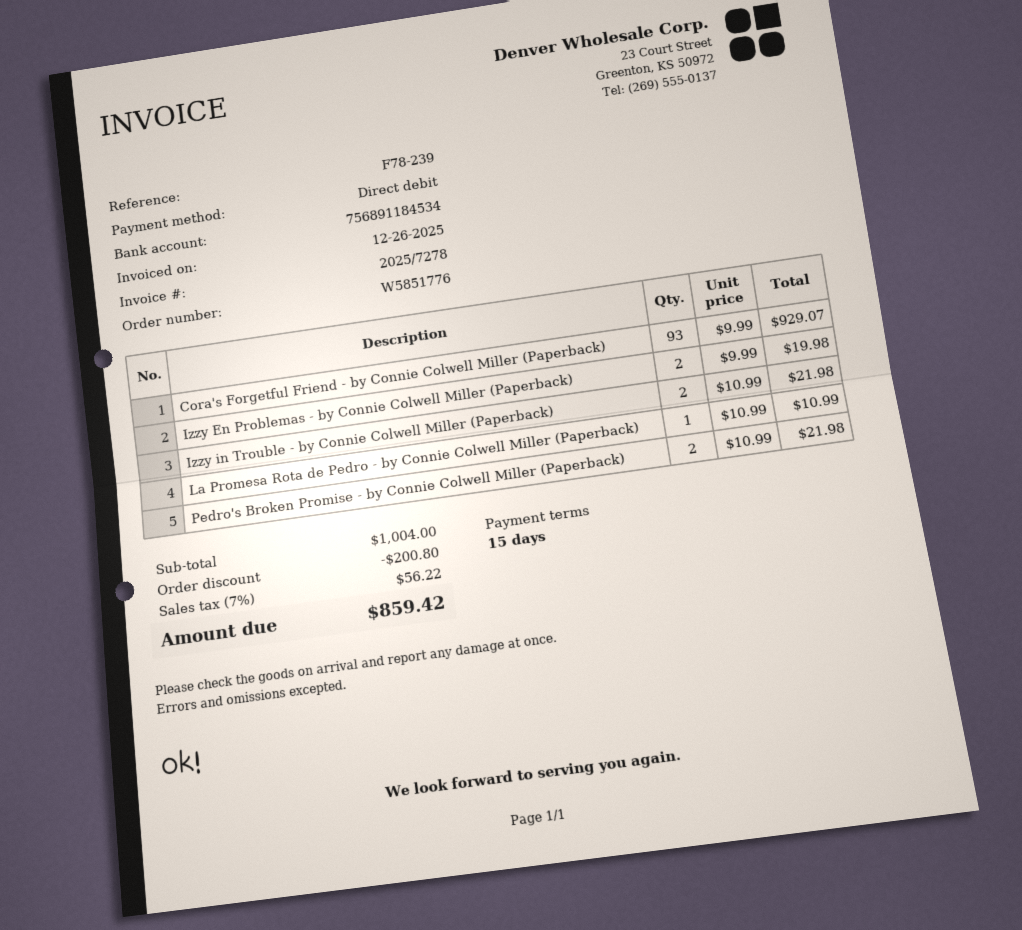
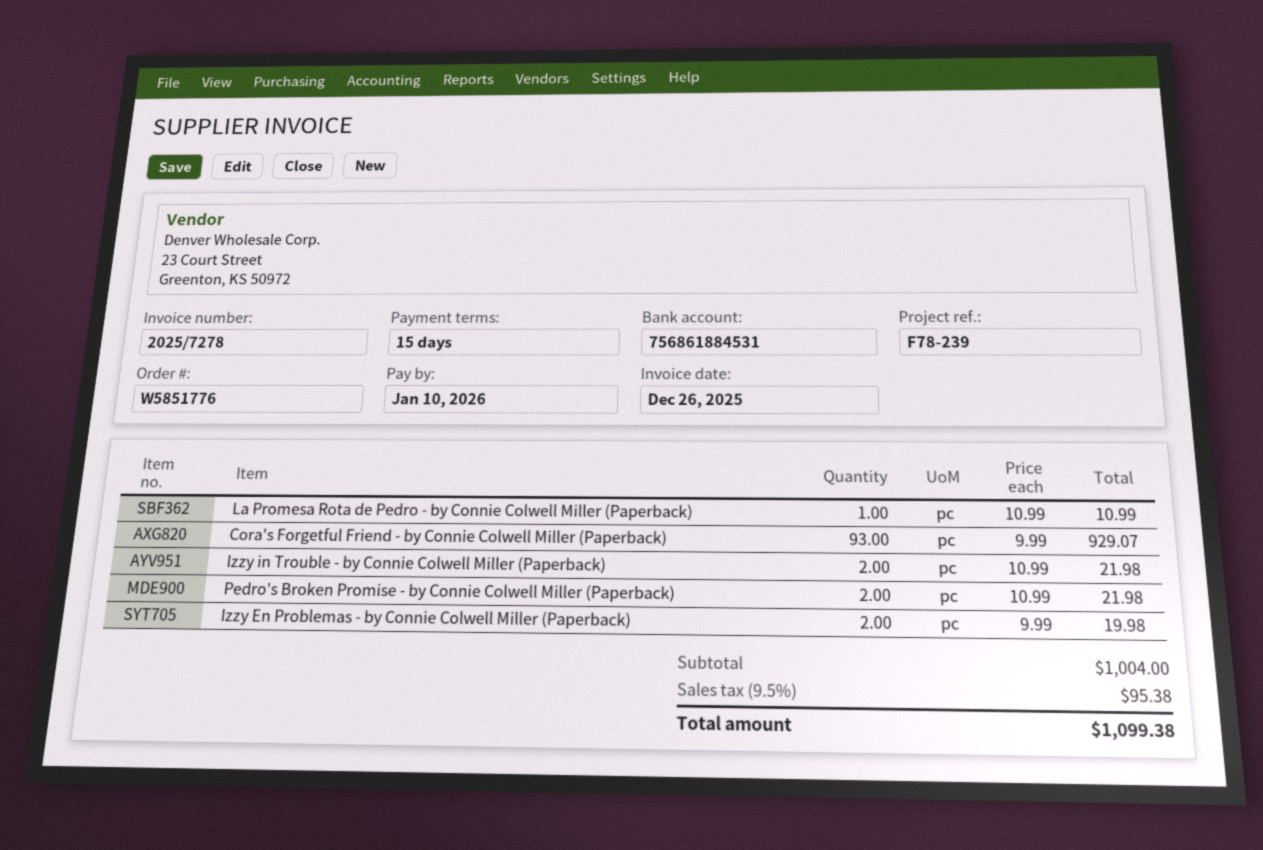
bank account: 756891184534 -> 756861884531
discount: 200.80 -> none
tax: 7% = 56.22 -> 9.5% = 95.38
total: 859.42 -> 1099.38

